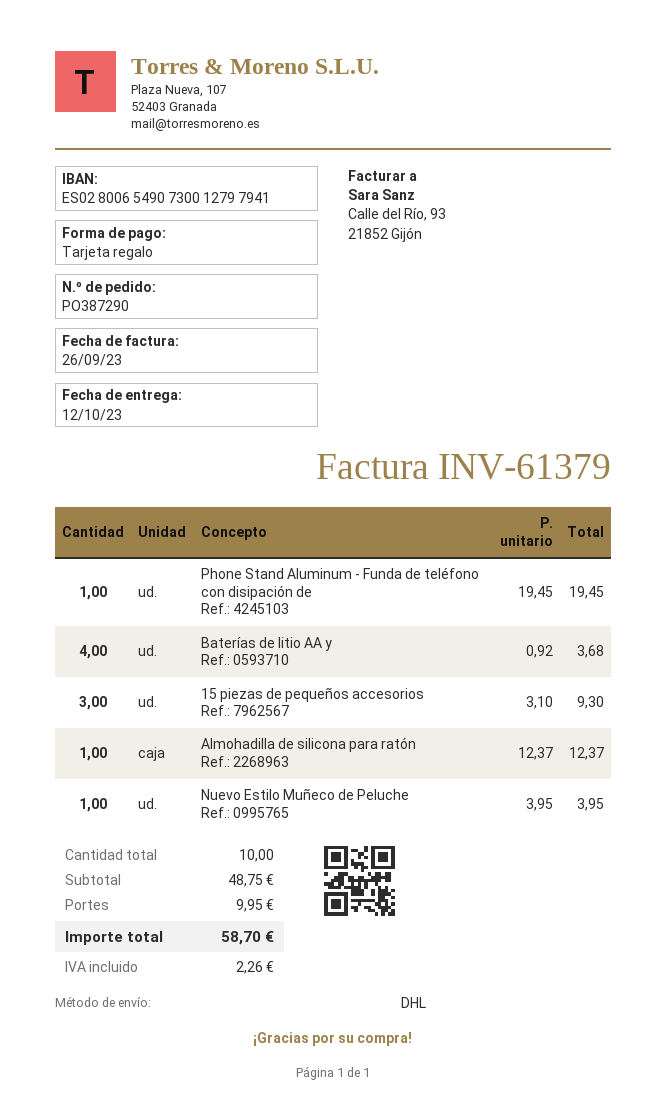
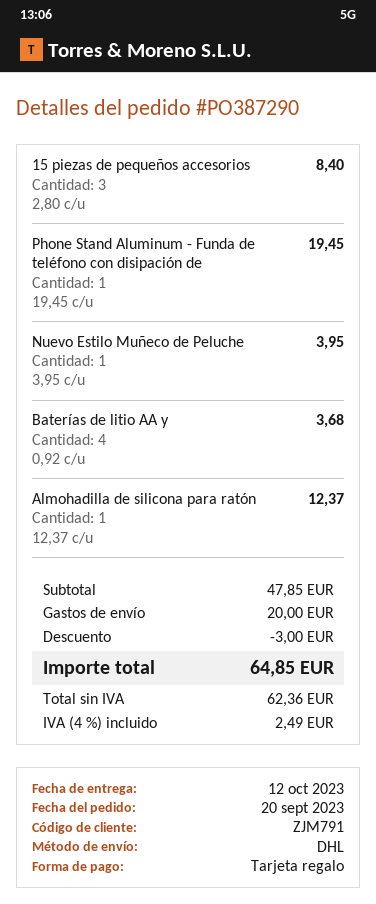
15 piezas de pequeños accesorios: 3 x 3.10 = 9.30 -> 3 x 2.80 = 8.40
subtotal: 48.75 -> 47.85
discount: none -> 3.00
shipping: 9.95 -> 20.00
tax: 2.26 -> 2.49
total: 58.70 -> 64.85

